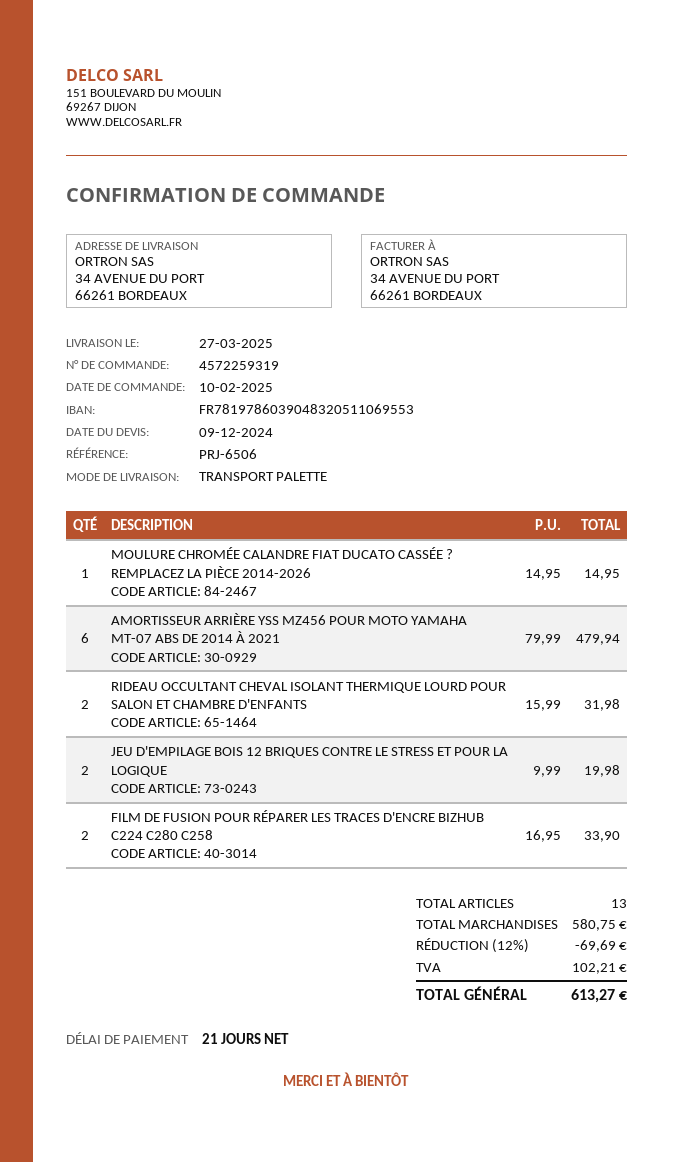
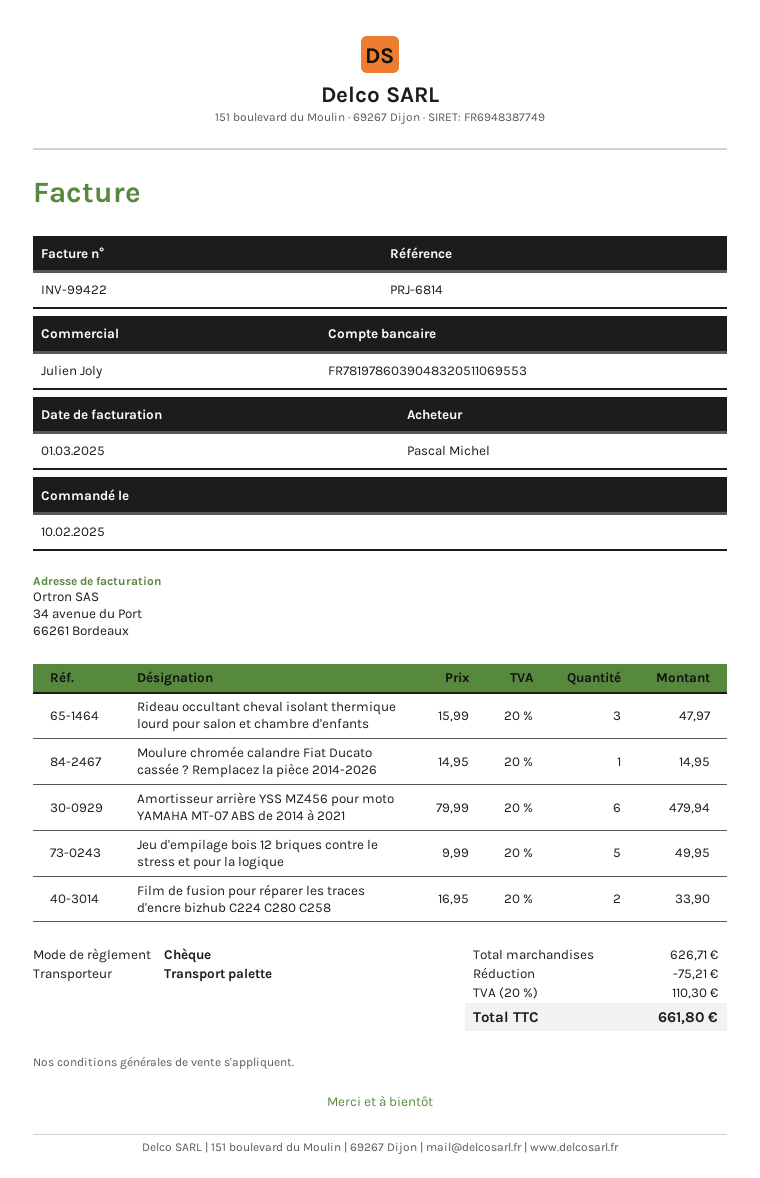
reference: PRJ-6506 -> PRJ-6814
RIDEAU OCCULTANT CHEVAL ISOLANT THERMIQUE LOURD POUR SALON ET CHAMBRE D'ENFANTS: 2 x 15.99 = 31.98 -> 3 x 15.99 = 47.97
JEU D'EMPILAGE BOIS 12 BRIQUES CONTRE LE STRESS ET POUR LA LOGIQUE: 2 x 9.99 = 19.98 -> 5 x 9.99 = 49.95
subtotal: 580.75 -> 626.71
discount: 69.69 -> 75.21
tax: 102.21 -> 110.30
total: 613.27 -> 661.80

